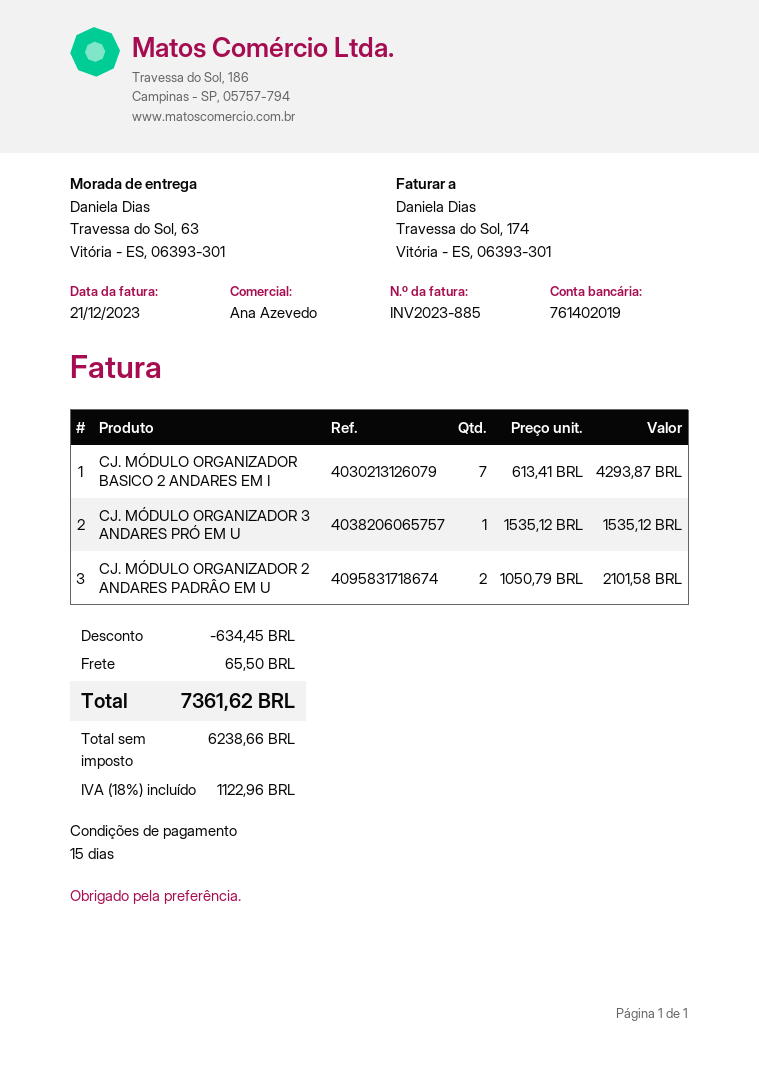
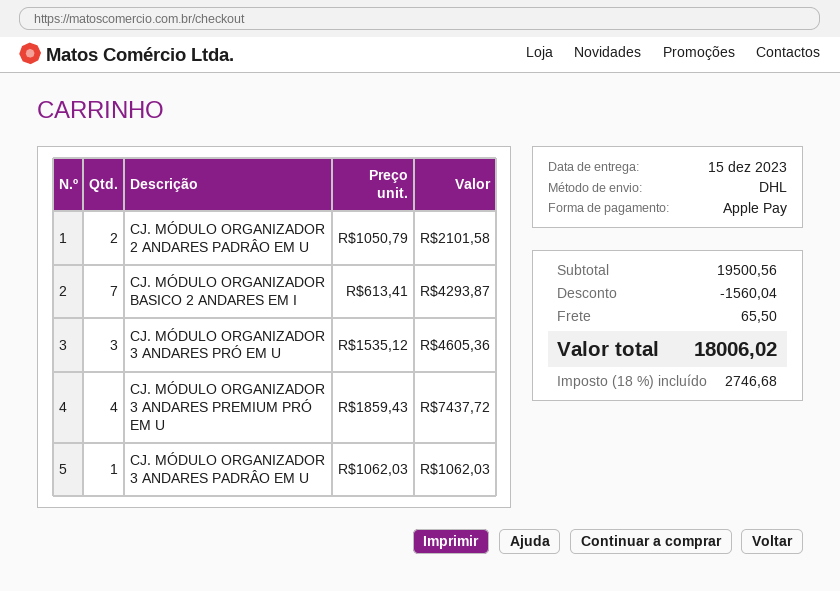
CJ. MÓDULO ORGANIZADOR 3 ANDARES PRÓ EM U: 1 x 1535.12 = 1535.12 -> 3 x 1535.12 = 4605.36
CJ. MÓDULO ORGANIZADOR 3 ANDARES PREMIUM PRÓ EM U: none -> 4 x 1859.43 = 7437.72
CJ. MÓDULO ORGANIZADOR 3 ANDARES PADRÂO EM U: none -> 1 x 1062.03 = 1062.03
discount: 634.45 -> 1560.04
tax: 18% = 1122.96 -> 18% = 2746.68
total: 7361.62 -> 18006.02

